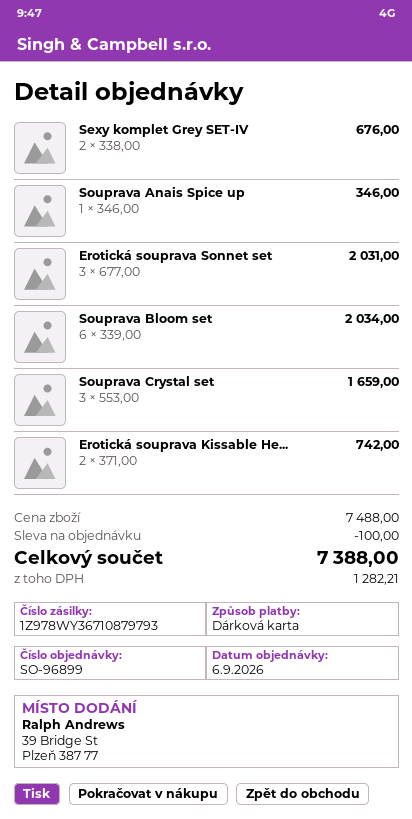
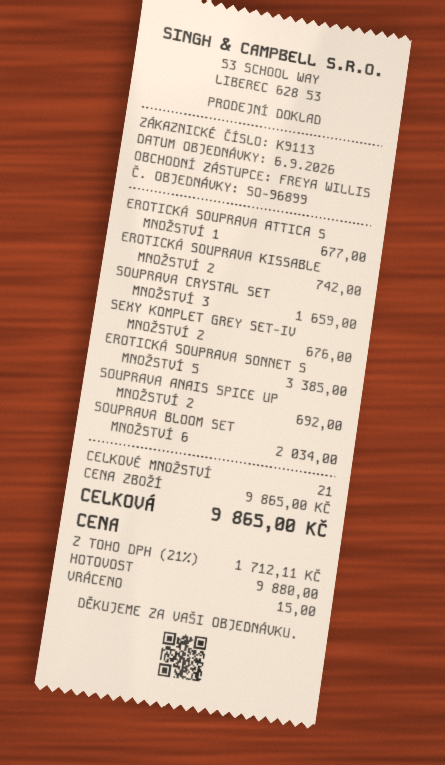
payment method: gift card -> cash
Souprava Anais Spice up: 1 for 346.00 -> 2 for 692.00
Erotická souprava Sonnet set: 3 for 2031.00 -> 5 for 3385.00
EROTICKÁ SOUPRAVA ATTICA S: none -> 1 for 677.00
subtotal: 7488.00 -> 9865.00
discount: 100.00 -> none
tax: 1282.21 -> 1712.11
total: 7388.00 -> 9865.00

